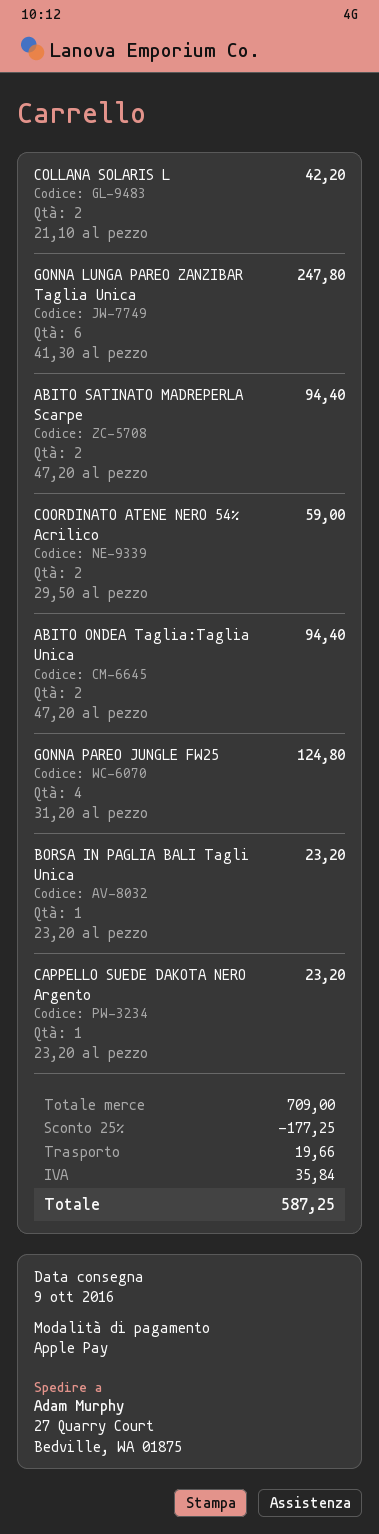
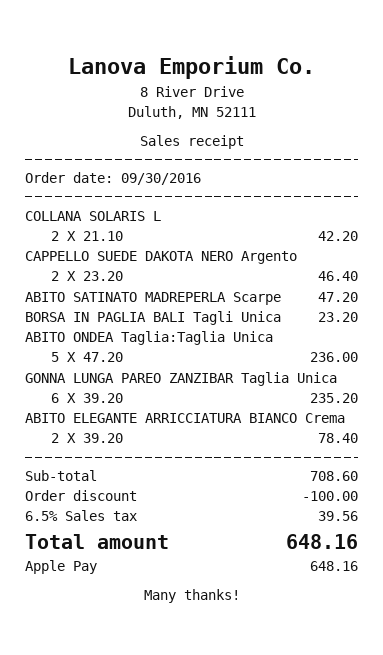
GONNA LUNGA PAREO ZANZIBAR Taglia Unica: 6 x 41.30 = 247.80 -> 6 x 39.20 = 235.20
ABITO SATINATO MADREPERLA Scarpe: 2 x 47.20 = 94.40 -> 1 x 47.20 = 47.20
COORDINATO ATENE NERO 54% Acrilico: 2 x 29.50 = 59.00 -> none
ABITO ONDEA Taglia:Taglia Unica: 2 x 47.20 = 94.40 -> 5 x 47.20 = 236.00
GONNA PAREO JUNGLE FW25: 4 x 31.20 = 124.80 -> none
CAPPELLO SUEDE DAKOTA NERO Argento: 1 x 23.20 = 23.20 -> 2 x 23.20 = 46.40
ABITO ELEGANTE ARRICCIATURA BIANCO Crema: none -> 2 x 39.20 = 78.40
subtotal: 709.00 -> 708.60
discount: 177.25 -> 100.00
shipping: 19.66 -> none
tax: 35.84 -> 39.56
total: 587.25 -> 648.16

